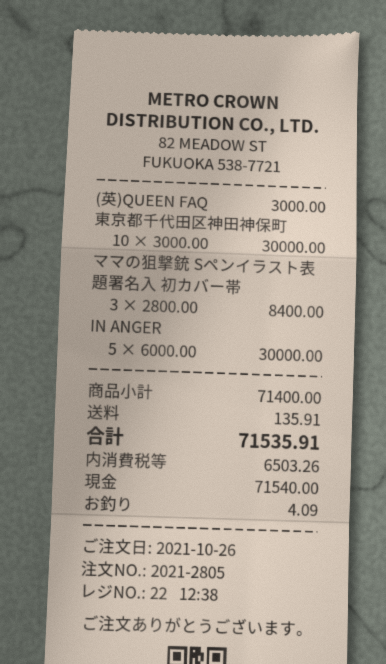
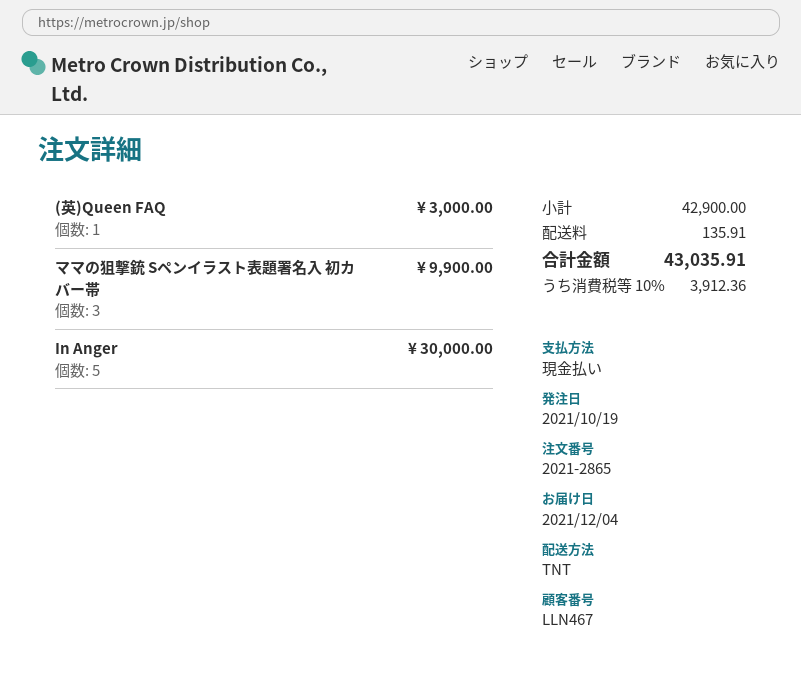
order number: 2021-2805 -> 2021-2865
order date: 2021-10-26 -> 2021-10-19
東京都千代田区神田神保町: 10 for 30000.00 -> none
ママの狙撃銃 Sペンイラスト表題署名入 初カバー帯: 3 for 8400.00 -> 3 for 9900.00
subtotal: 71400.00 -> 42900.00
tax: 6503.26 -> 3912.36
total: 71535.91 -> 43035.91

